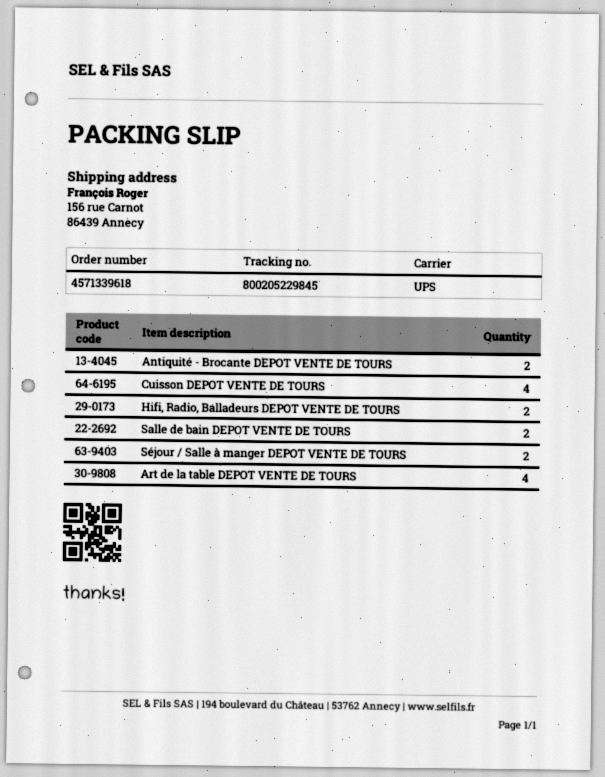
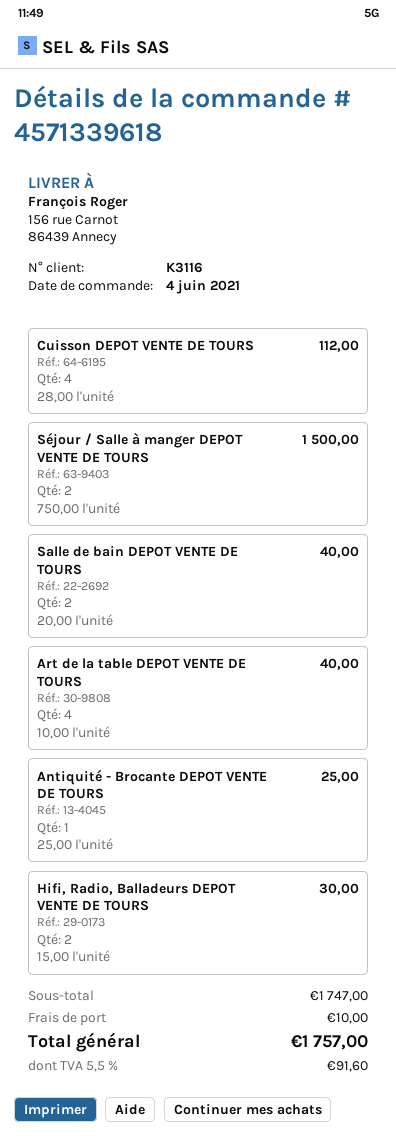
Antiquité - Brocante DEPOT VENTE DE TOURS: 2 -> 1

